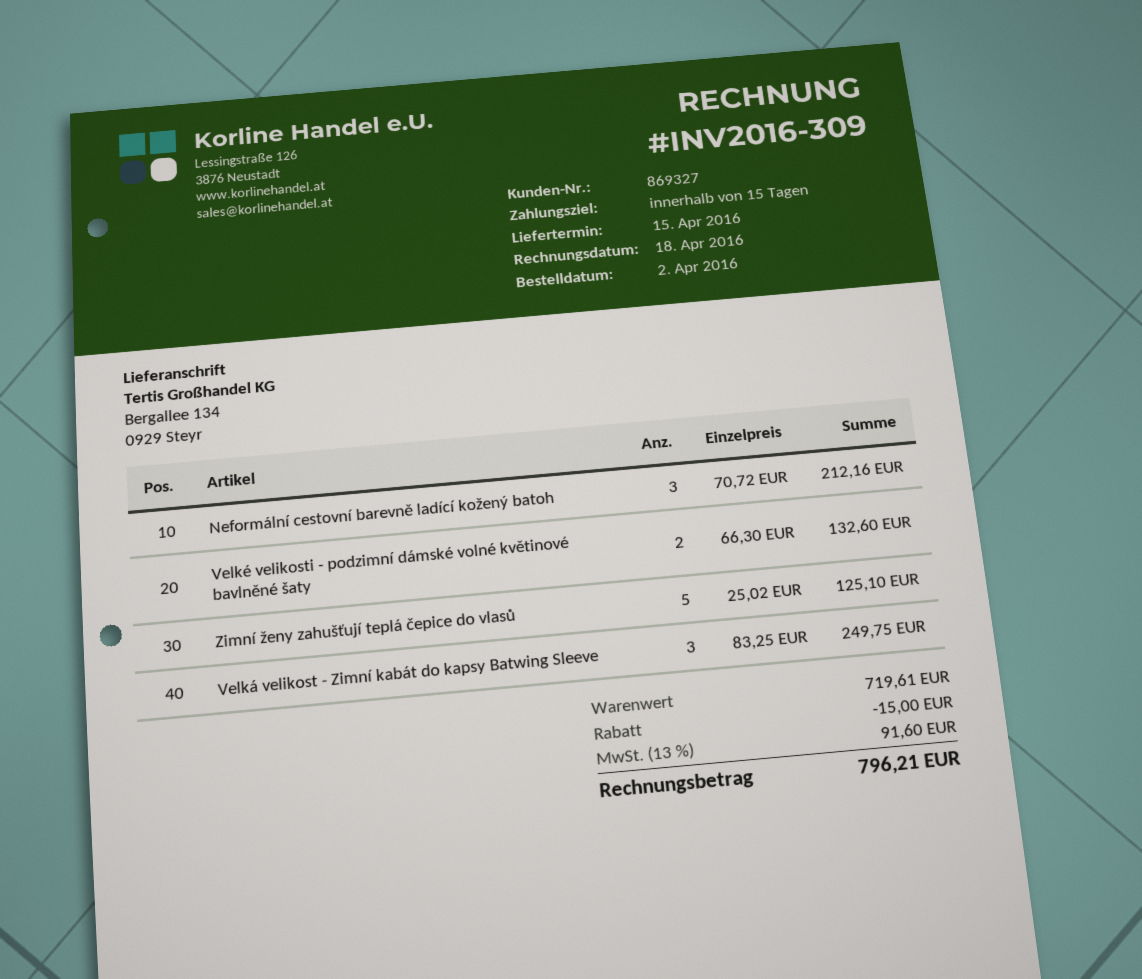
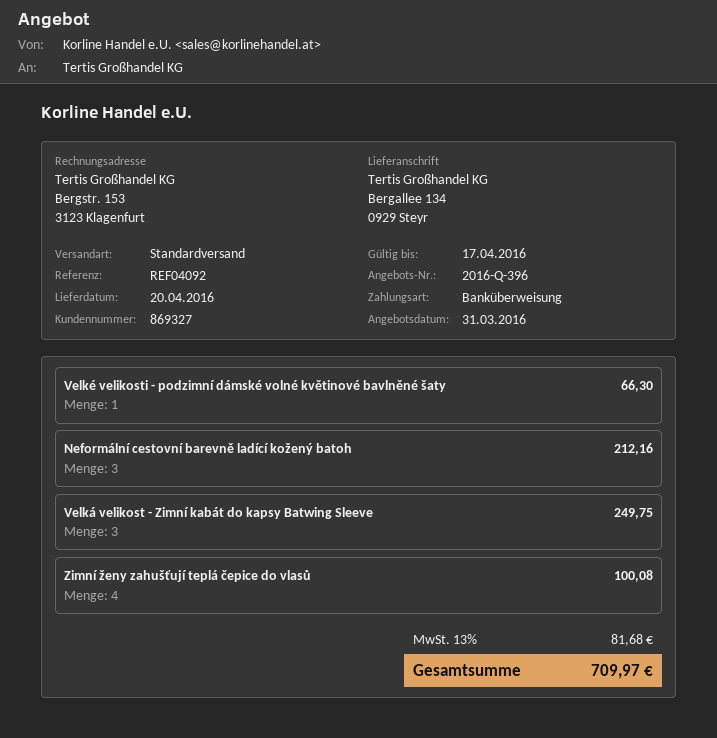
delivery date: 2016-04-15 -> 2016-04-20
Velké velikosti - podzimní dámské volné květinové bavlněné šaty: 2 for 132.60 -> 1 for 66.30
Zimní ženy zahušťují teplá čepice do vlasů: 5 for 125.10 -> 4 for 100.08
discount: 15.00 -> none
tax: 13% = 91.60 -> 13% = 81.68
total: 796.21 -> 709.97

